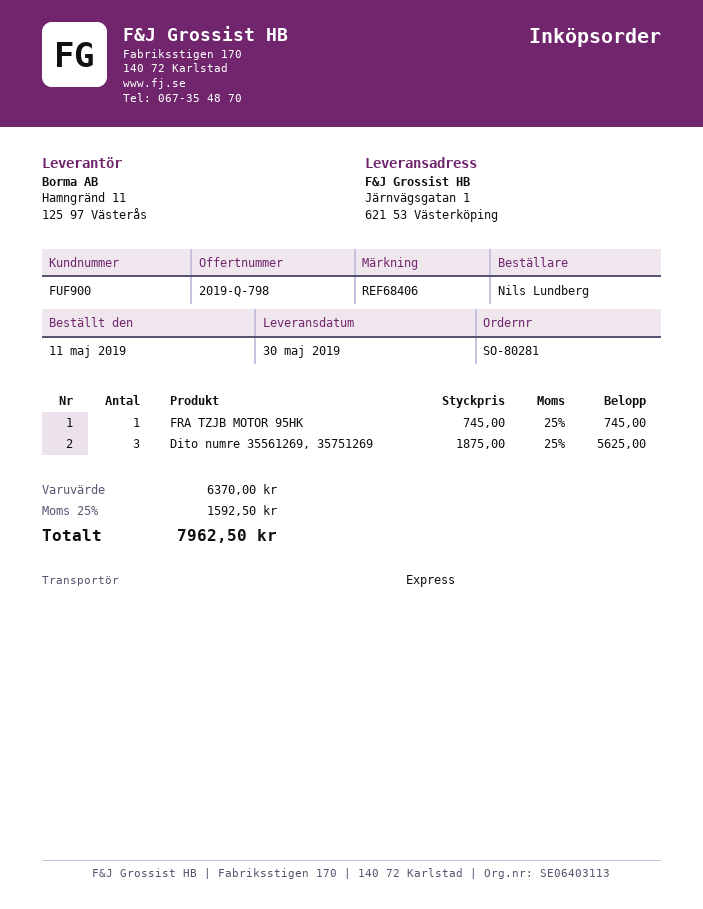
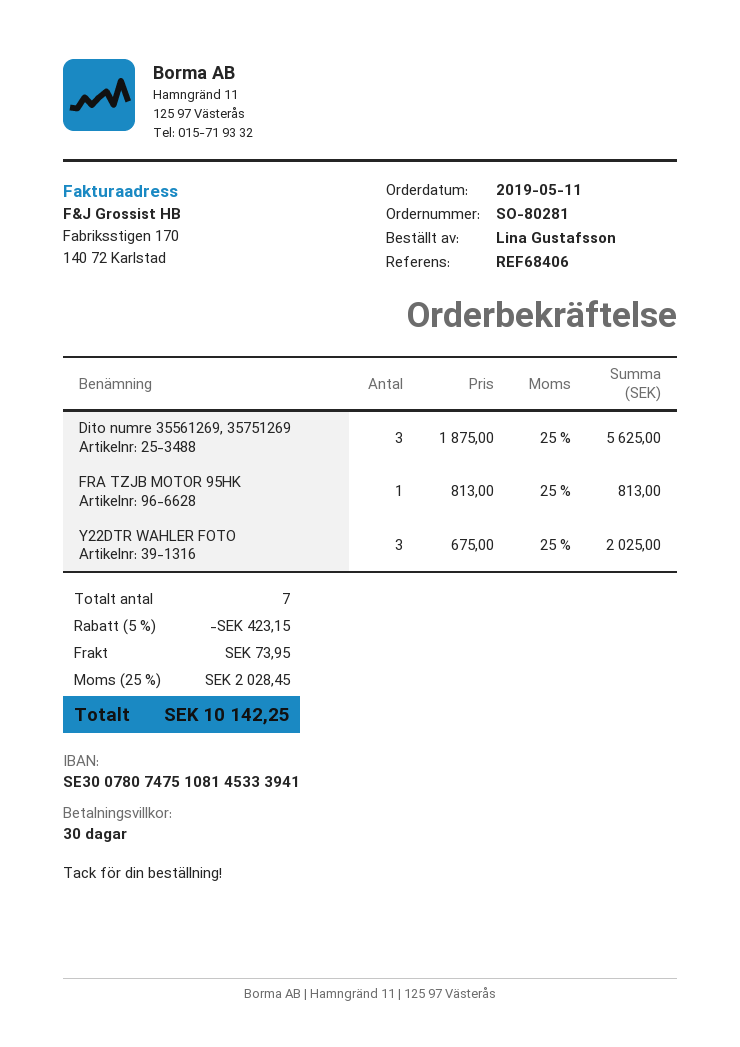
ordered by: Nils Lundberg -> Lina Gustafsson
FRA TZJB MOTOR 95HK: 1 x 745.00 = 745.00 -> 1 x 813.00 = 813.00
Y22DTR WAHLER FOTO: none -> 3 x 675.00 = 2025.00
discount: none -> 5% = 423.15
shipping: none -> 73.95
tax: 25% = 1592.50 -> 25% = 2028.45
total: 7962.50 -> 10142.25

